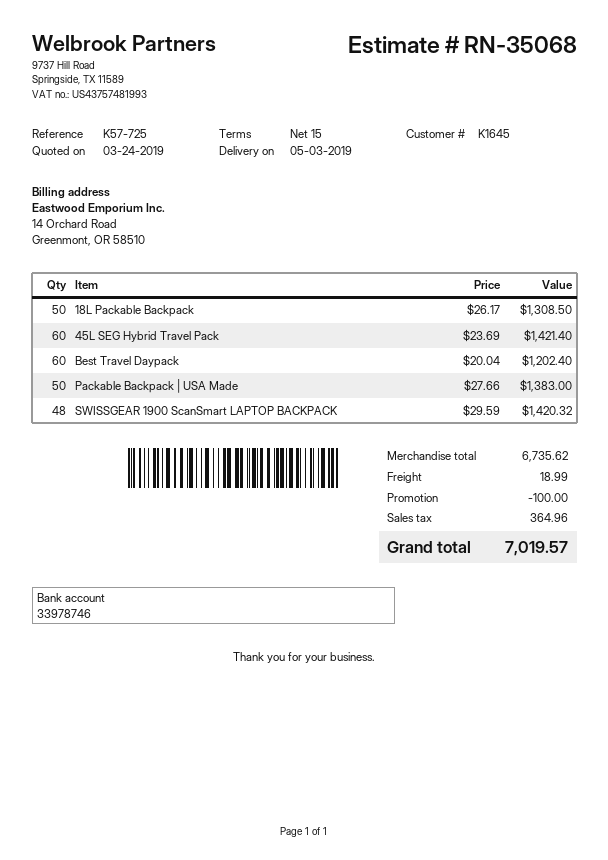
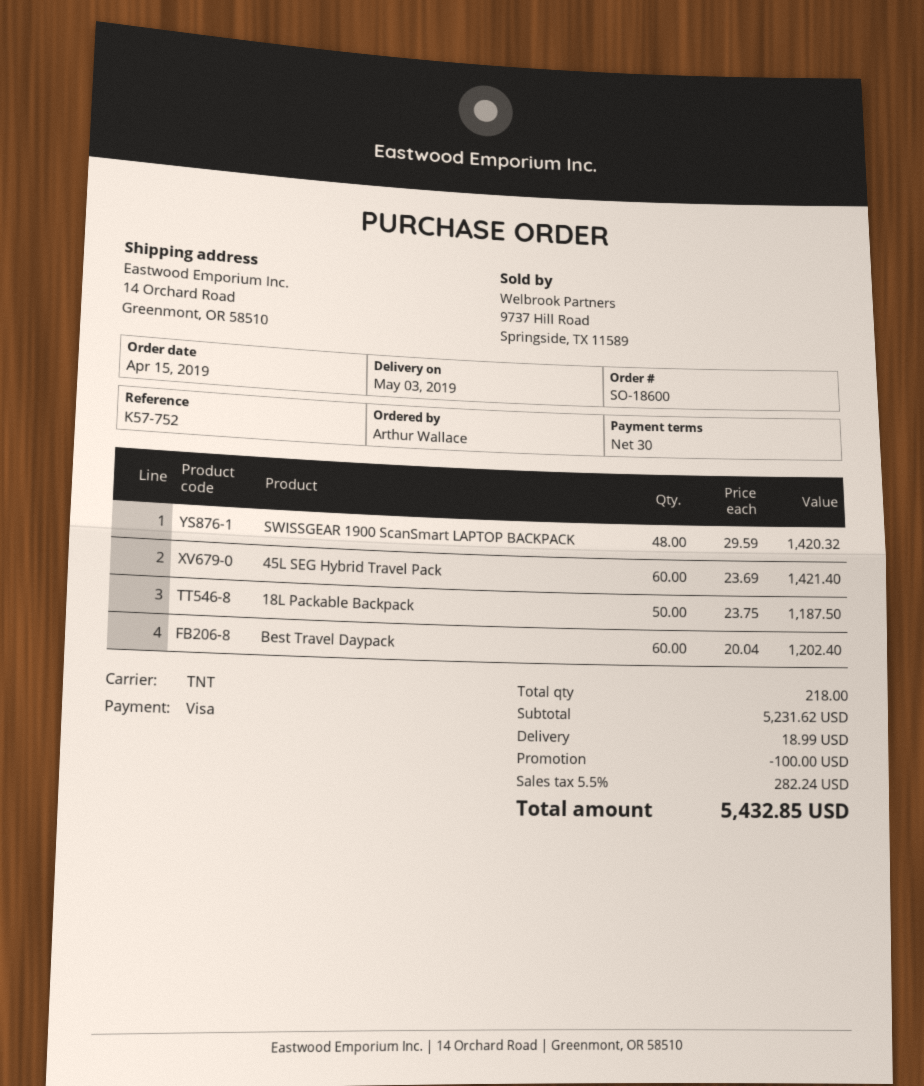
payment terms: 15 days -> 30 days
reference: K57-725 -> K57-752
18L Packable Backpack: 50 x 26.17 = 1308.50 -> 50 x 23.75 = 1187.50
Packable Backpack | USA Made: 50 x 27.66 = 1383.00 -> none
subtotal: 6735.62 -> 5231.62
tax: 364.96 -> 282.24
total: 7019.57 -> 5432.85

